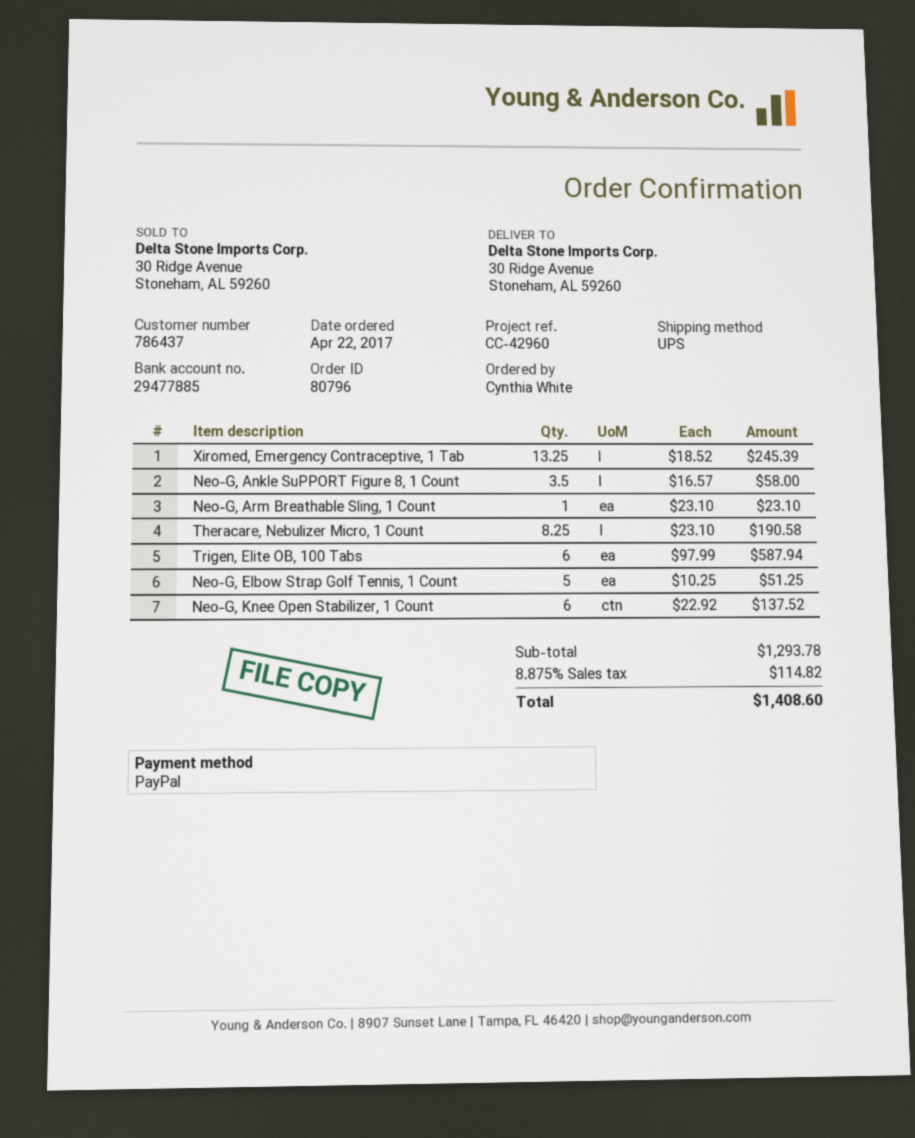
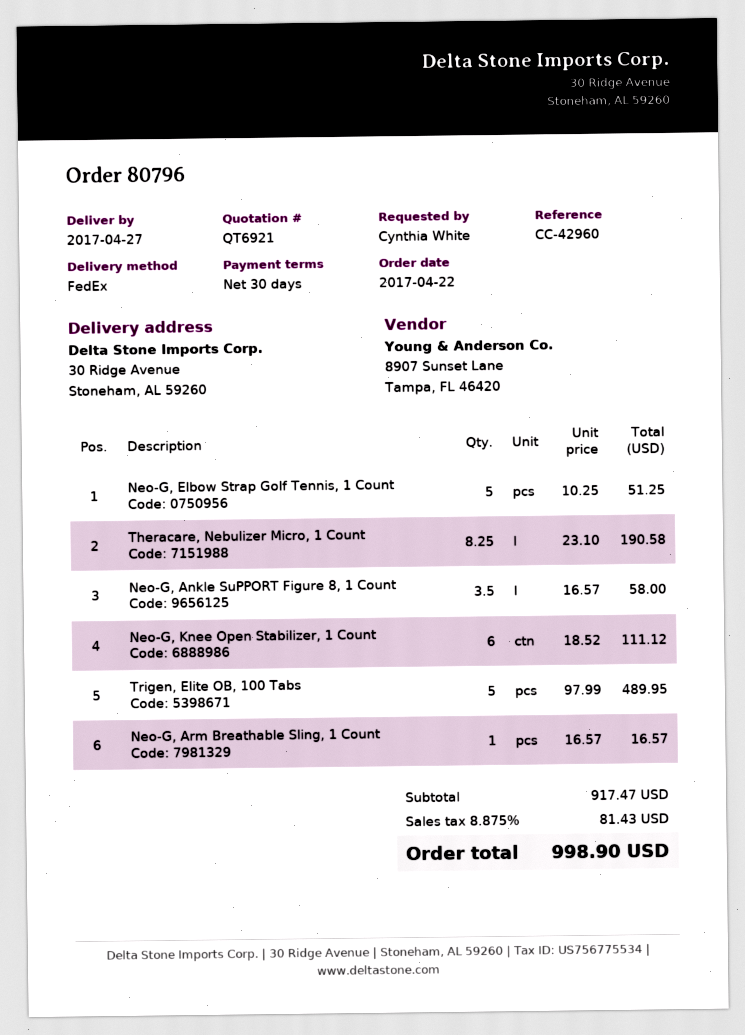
shipping method: UPS -> FedEx
Xiromed, Emergency Contraceptive, 1 Tab: 13.25 x 18.52 = 245.39 -> none
Neo-G, Arm Breathable Sling, 1 Count: 1 x 23.10 = 23.10 -> 1 x 16.57 = 16.57
Trigen, Elite OB, 100 Tabs: 6 x 97.99 = 587.94 -> 5 x 97.99 = 489.95
Neo-G, Knee Open Stabilizer, 1 Count: 6 x 22.92 = 137.52 -> 6 x 18.52 = 111.12
subtotal: 1293.78 -> 917.47
tax: 8.875% = 114.82 -> 8.875% = 81.43
total: 1408.60 -> 998.90

